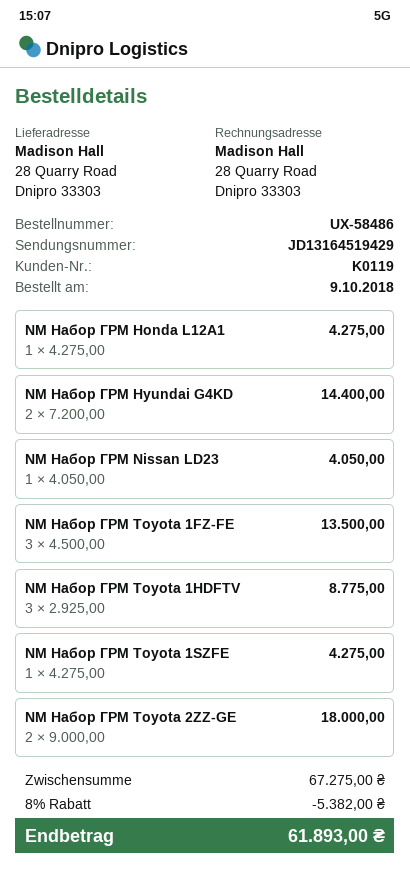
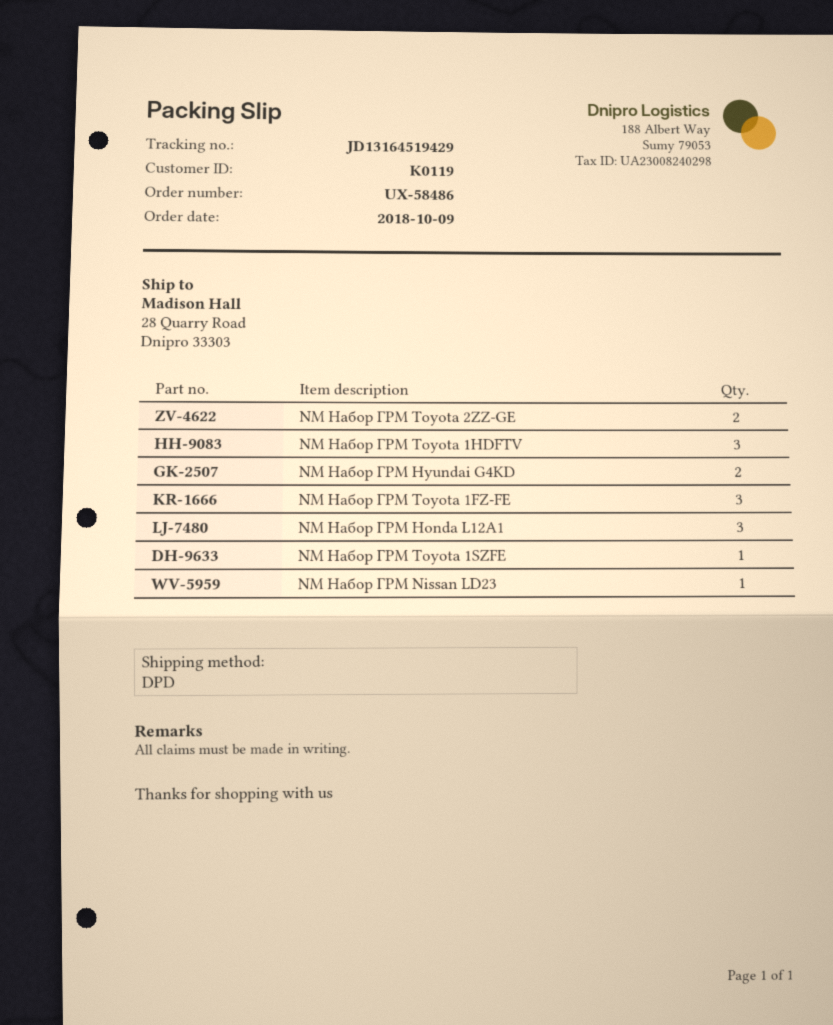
NM Набор ГРМ Honda L12A1: 1 -> 3

